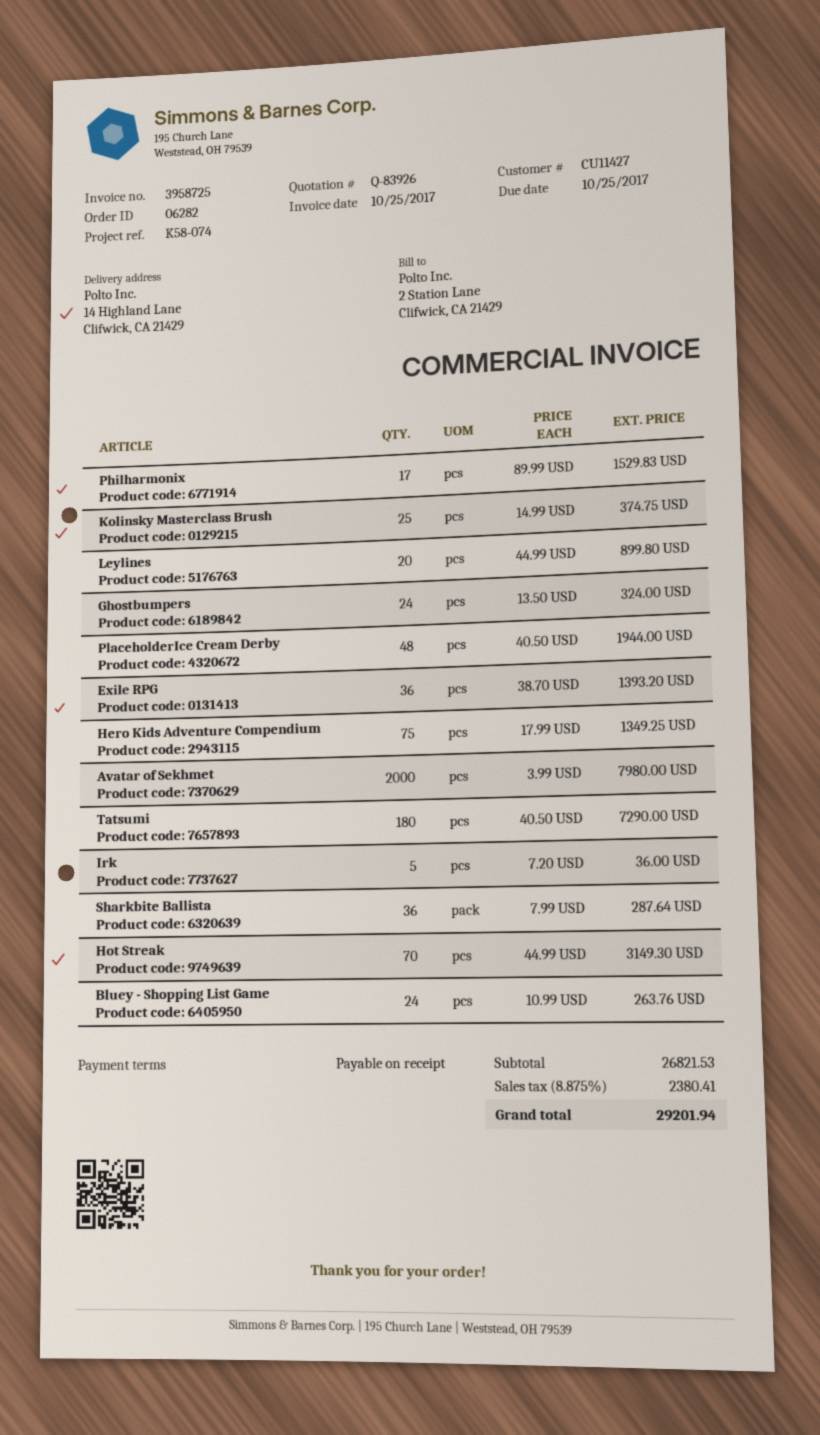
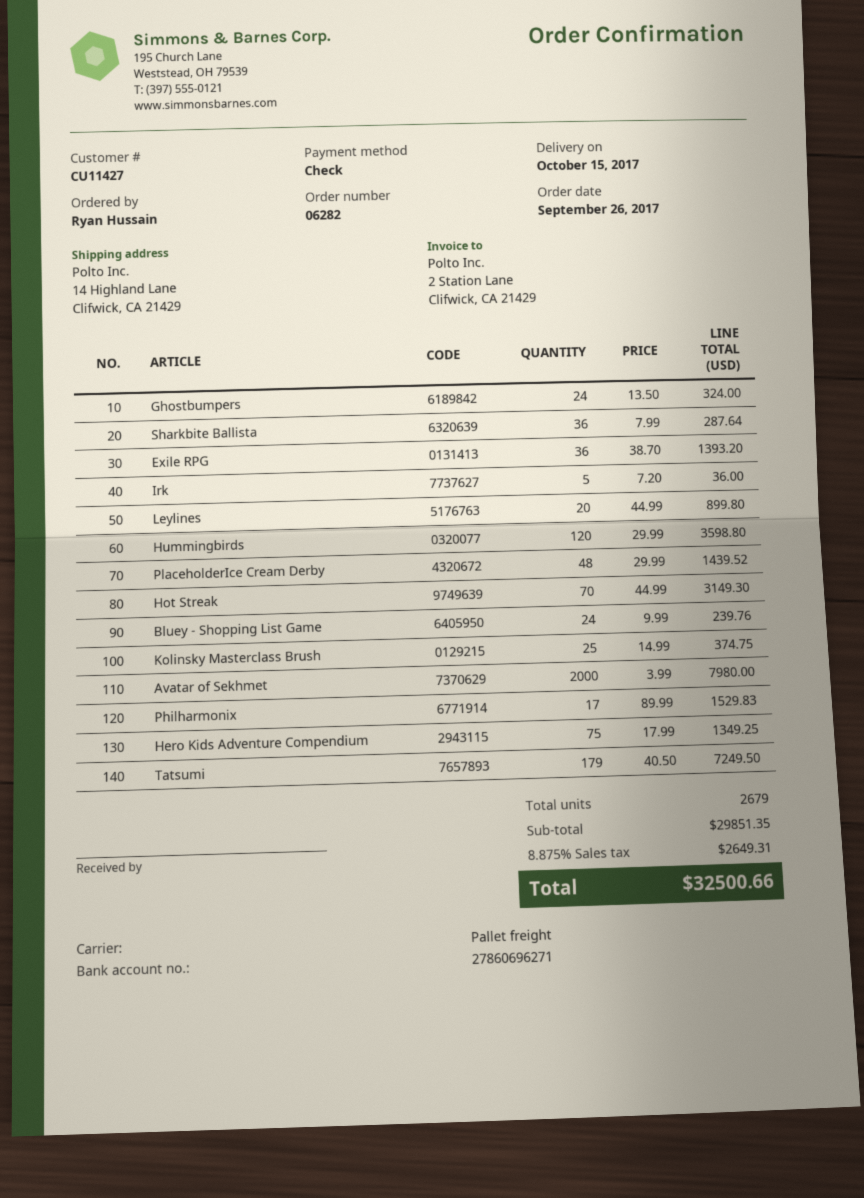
PlaceholderIce Cream Derby: 48 x 40.50 = 1944.00 -> 48 x 29.99 = 1439.52
Tatsumi: 180 x 40.50 = 7290.00 -> 179 x 40.50 = 7249.50
Bluey - Shopping List Game: 24 x 10.99 = 263.76 -> 24 x 9.99 = 239.76
Hummingbirds: none -> 120 x 29.99 = 3598.80
subtotal: 26821.53 -> 29851.35
tax: 8.875% = 2380.41 -> 8.875% = 2649.31
total: 29201.94 -> 32500.66

